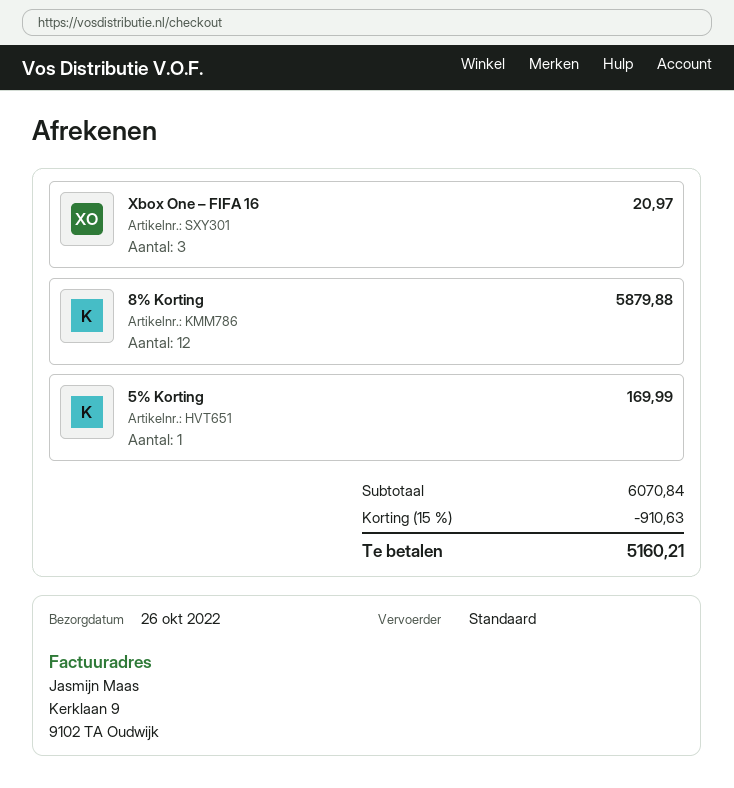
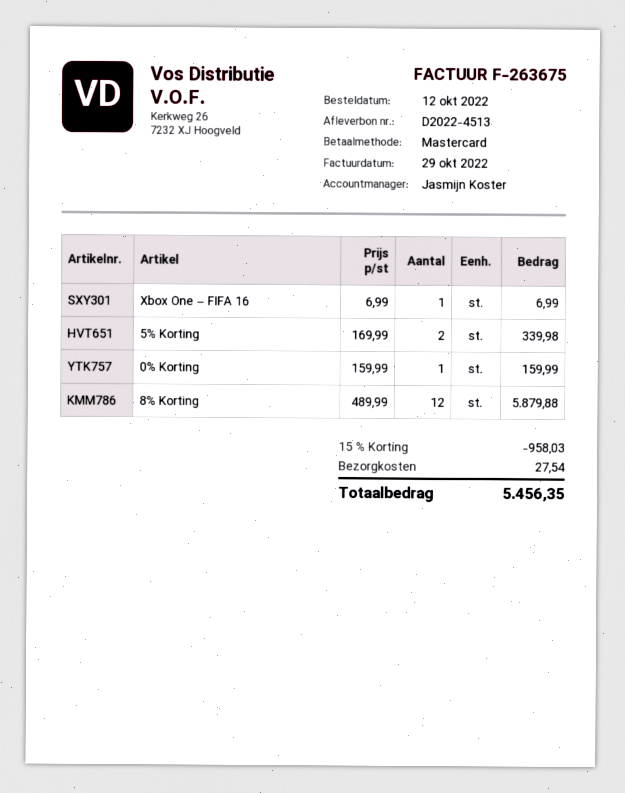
Xbox One – FIFA 16: 3 for 20.97 -> 1 for 6.99
5% Korting: 1 for 169.99 -> 2 for 339.98
0% Korting: none -> 1 for 159.99
discount: 15% = 910.63 -> 15% = 958.03
shipping: none -> 27.54
total: 5160.21 -> 5456.35

